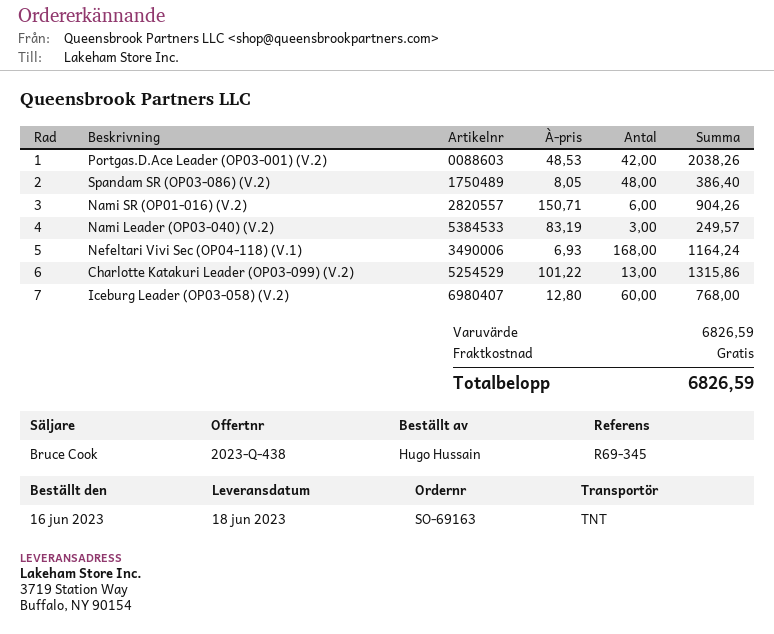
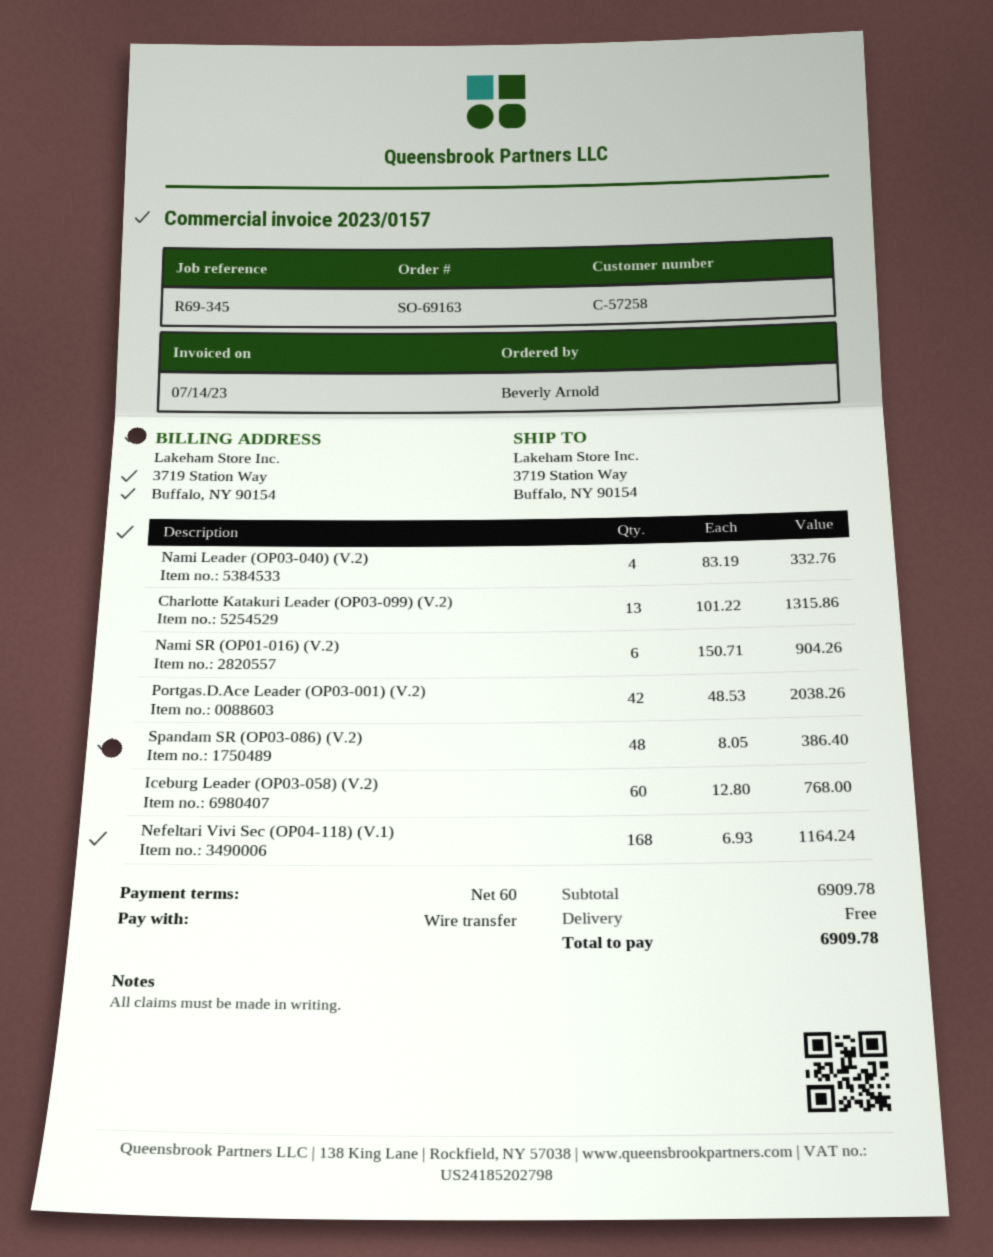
ordered by: Hugo Hussain -> Beverly Arnold
Nami Leader (OP03-040) (V.2): 3 x 83.19 = 249.57 -> 4 x 83.19 = 332.76
subtotal: 6826.59 -> 6909.78
total: 6826.59 -> 6909.78

